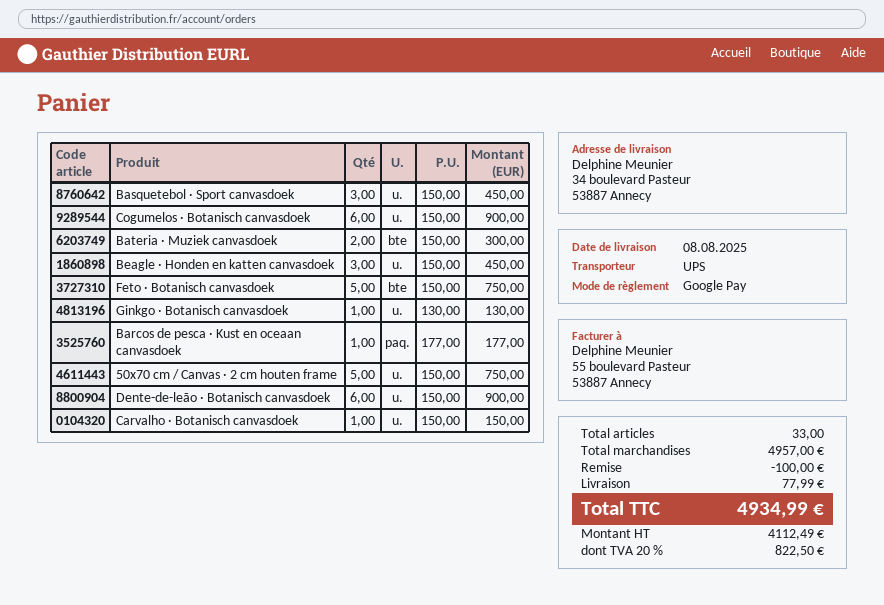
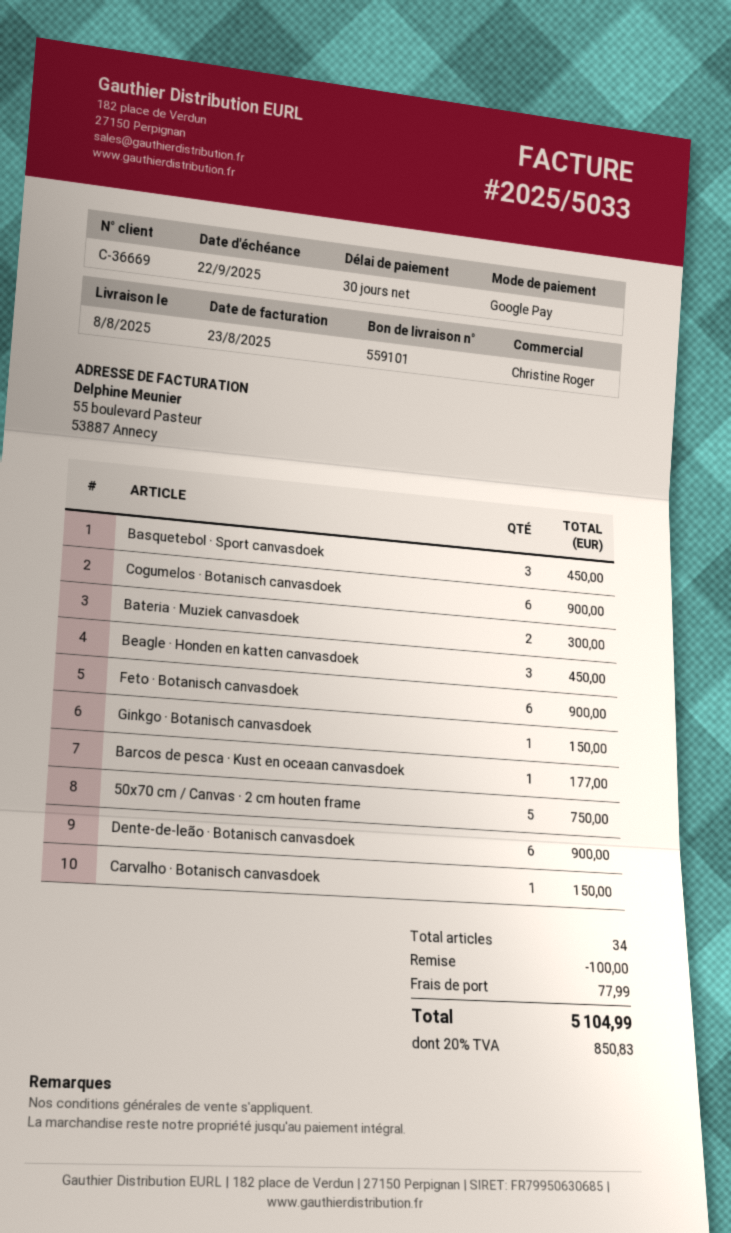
Feto · Botanisch canvasdoek: 5 for 750.00 -> 6 for 900.00
Ginkgo · Botanisch canvasdoek: 1 for 130.00 -> 1 for 150.00
total quantity: 33 -> 34
tax: 20% = 822.50 -> 20% = 850.83
total: 4934.99 -> 5104.99

